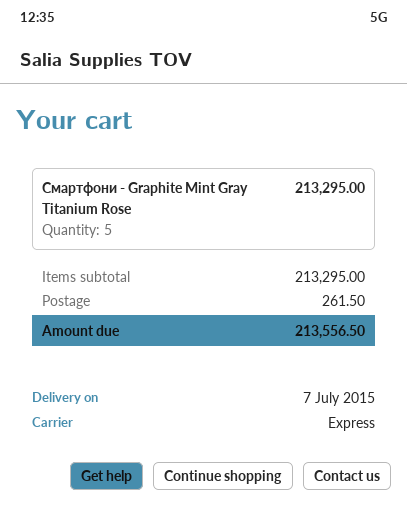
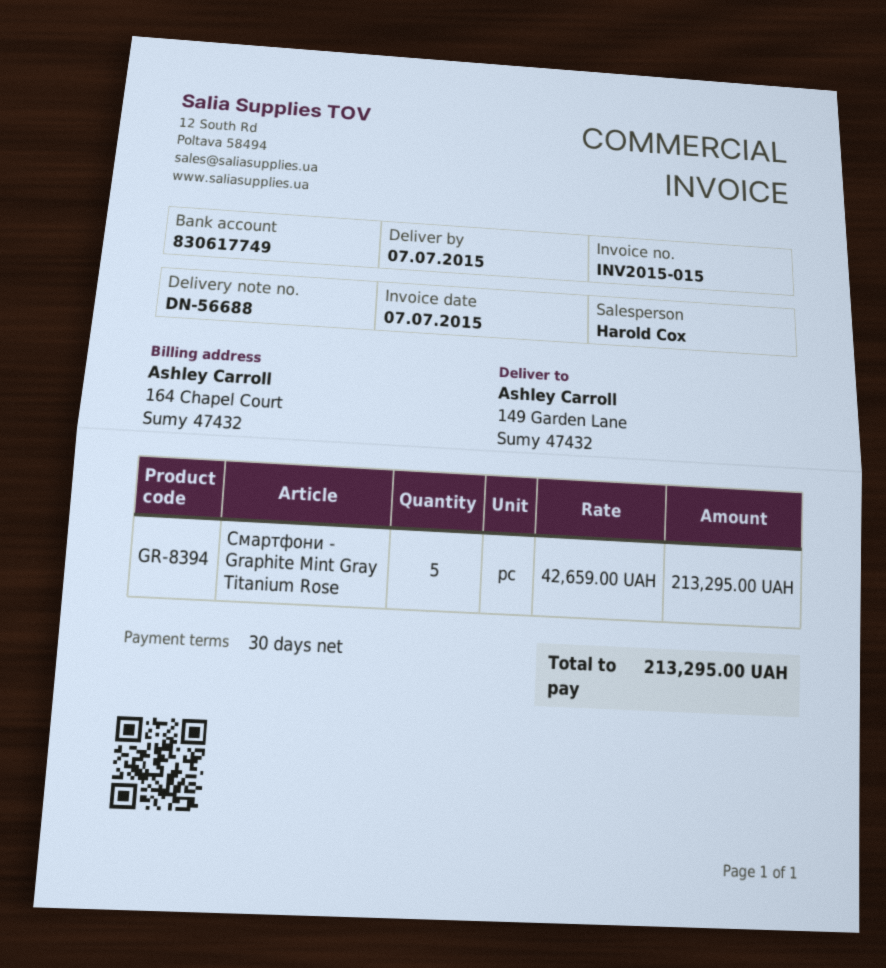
shipping: 261.50 -> none
total: 213556.50 -> 213295.00

